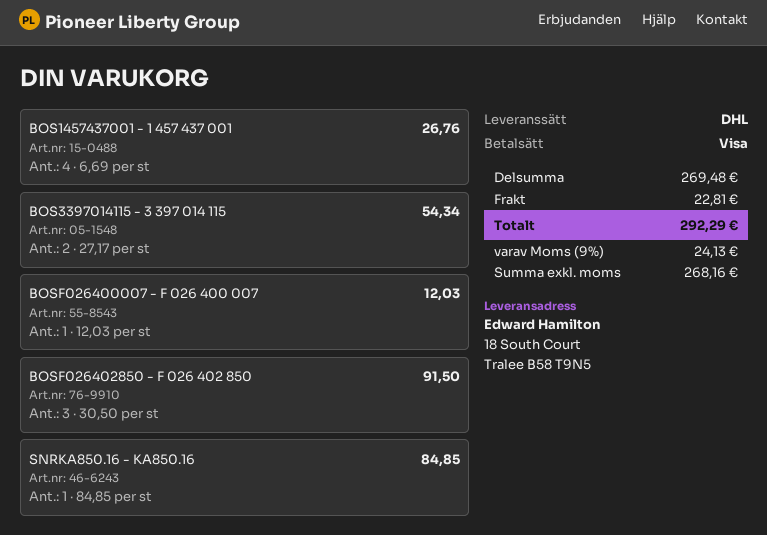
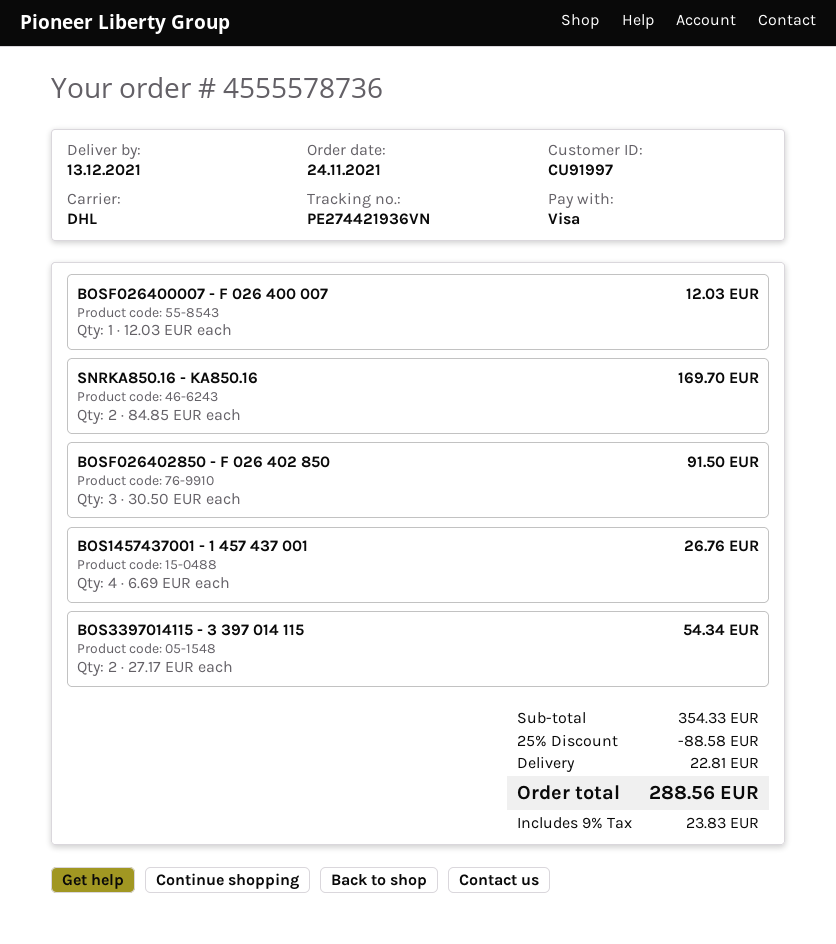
SNRKA850.16 - KA850.16: 1 x 84.85 = 84.85 -> 2 x 84.85 = 169.70
subtotal: 269.48 -> 354.33
discount: none -> 25% = 88.58
tax: 9% = 24.13 -> 9% = 23.83
total: 292.29 -> 288.56

